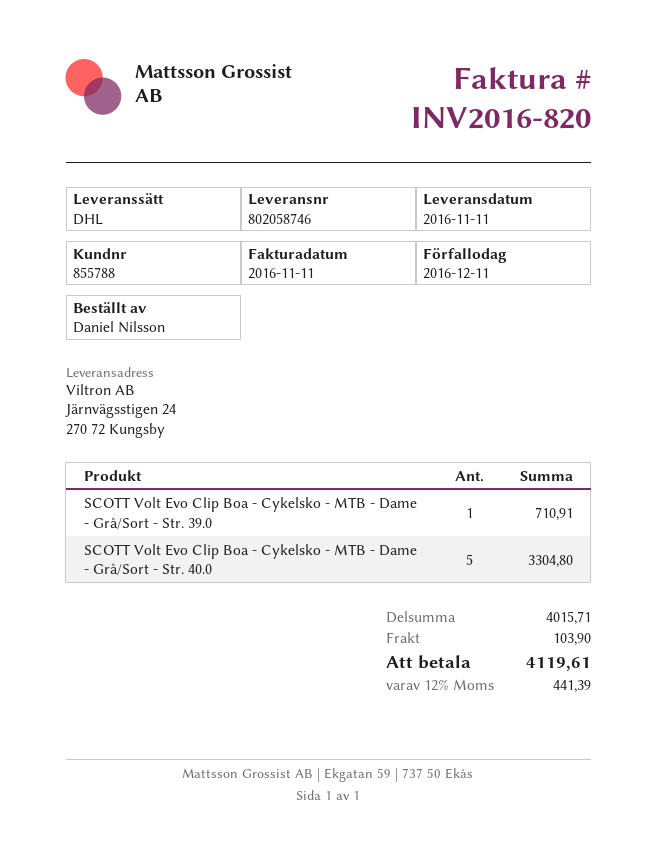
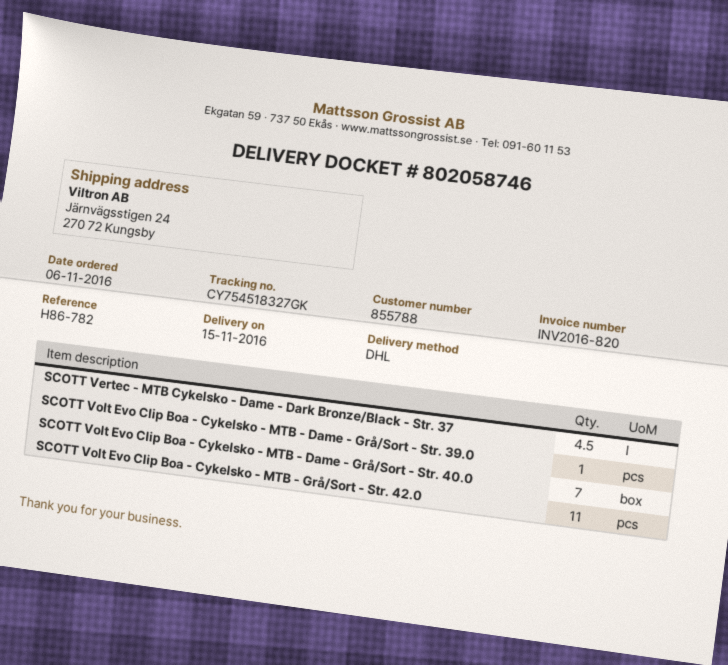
delivery date: 2016-11-11 -> 2016-11-15
SCOTT Volt Evo Clip Boa - Cykelsko - MTB - Dame - Grå/Sort - Str. 40.0: 5 -> 7
SCOTT Vertec - MTB Cykelsko - Dame - Dark Bronze/Black - Str. 37: none -> 4.5
SCOTT Volt Evo Clip Boa - Cykelsko - MTB - Grå/Sort - Str. 42.0: none -> 11

